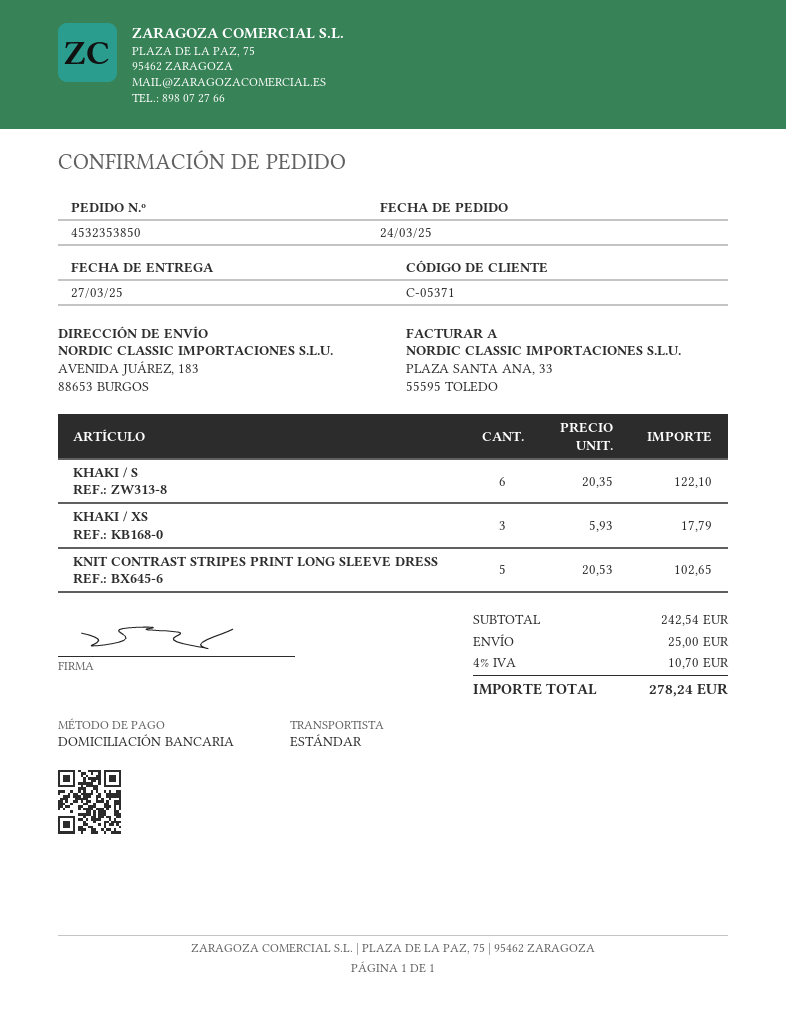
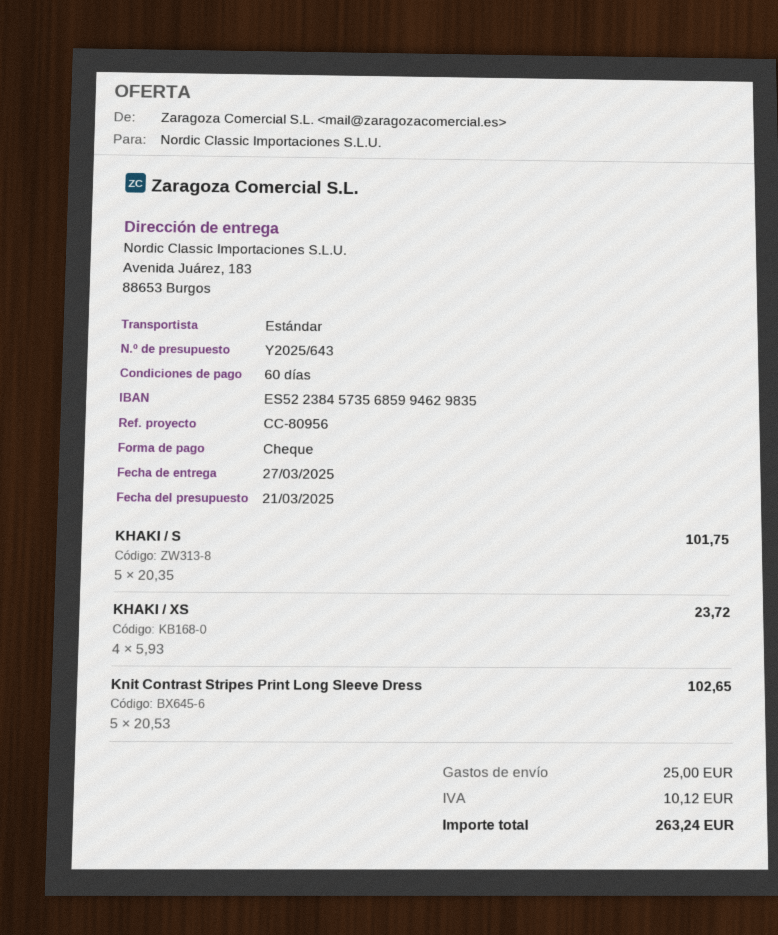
payment method: direct debit -> cheque
KHAKI / S: 6 x 20.35 = 122.10 -> 5 x 20.35 = 101.75
KHAKI / XS: 3 x 5.93 = 17.79 -> 4 x 5.93 = 23.72
tax: 10.70 -> 10.12
total: 278.24 -> 263.24

